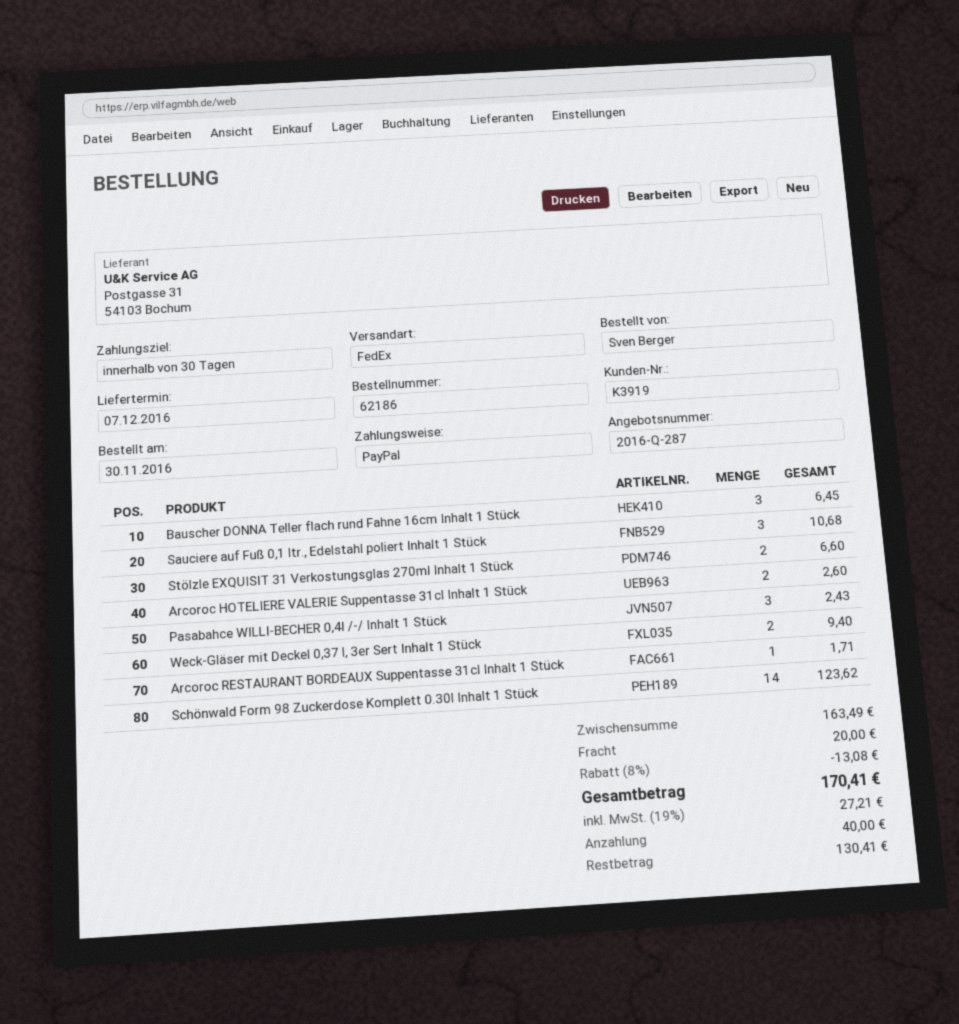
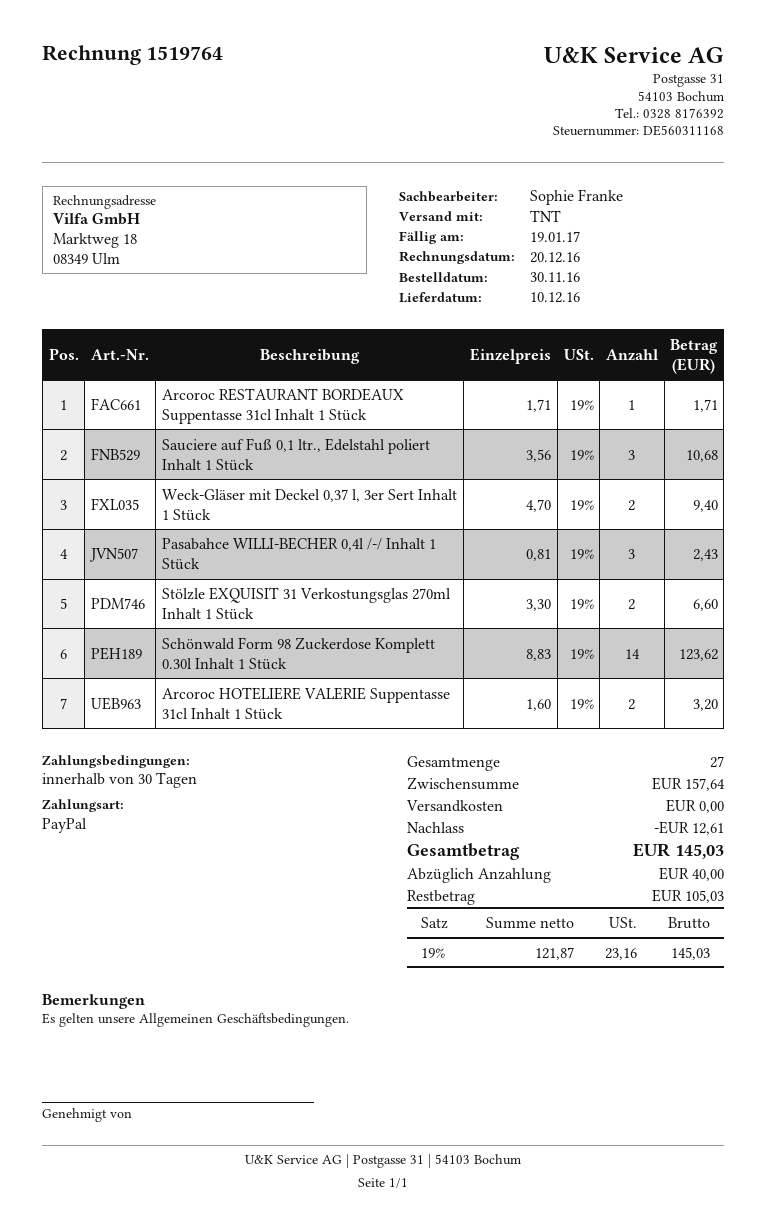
delivery date: 2016-12-07 -> 2016-12-10
shipping method: FedEx -> TNT
Bauscher DONNA Teller flach rund Fahne 16cm Inhalt 1 Stück: 3 for 6.45 -> none
Arcoroc HOTELIERE VALERIE Suppentasse 31cl Inhalt 1 Stück: 2 for 2.60 -> 2 for 3.20
subtotal: 163.49 -> 157.64
discount: 13.08 -> 12.61
shipping: 20.00 -> 0.00
tax: 19% = 27.21 -> 19% = 23.16
total: 170.41 -> 145.03
balance: 130.41 -> 105.03

